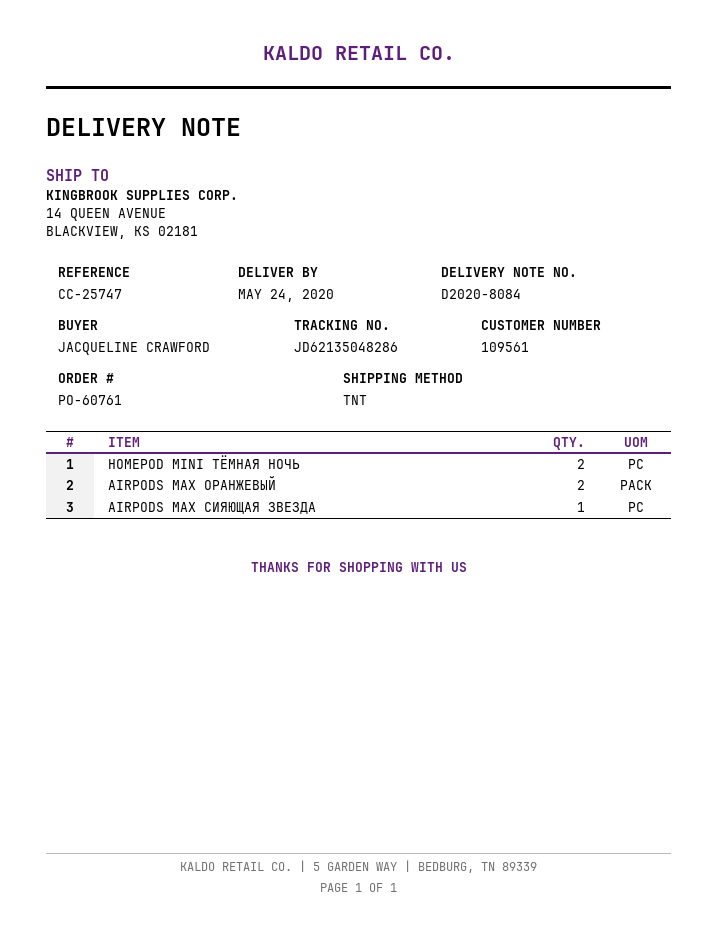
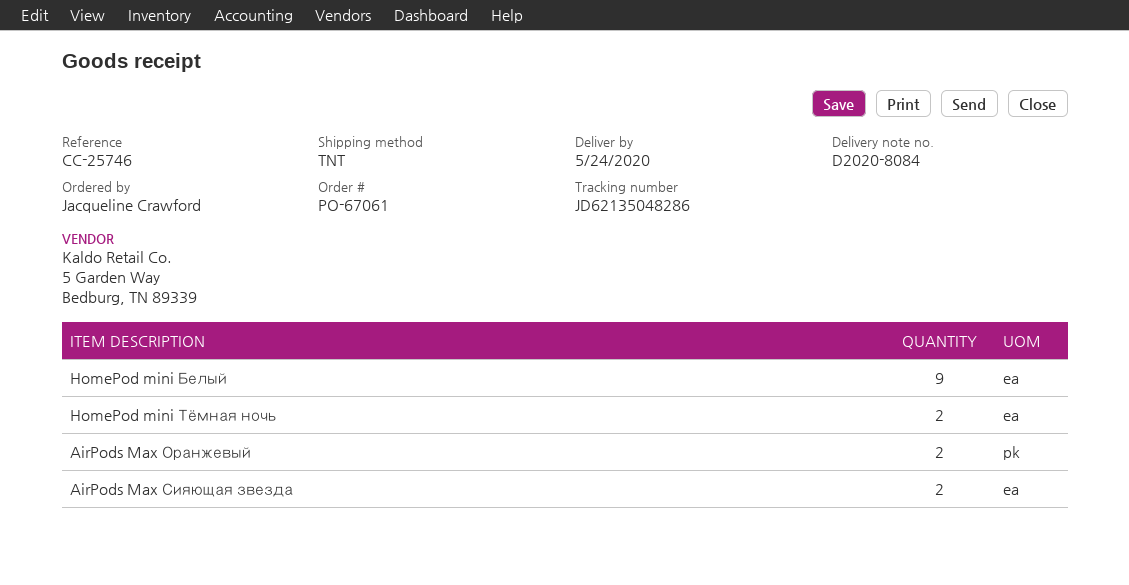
order number: PO-60761 -> PO-67061
reference: CC-25747 -> CC-25746
AIRPODS MAX СИЯЮЩАЯ ЗВЕЗДА: 1 -> 2
HomePod mini Белый: none -> 9

